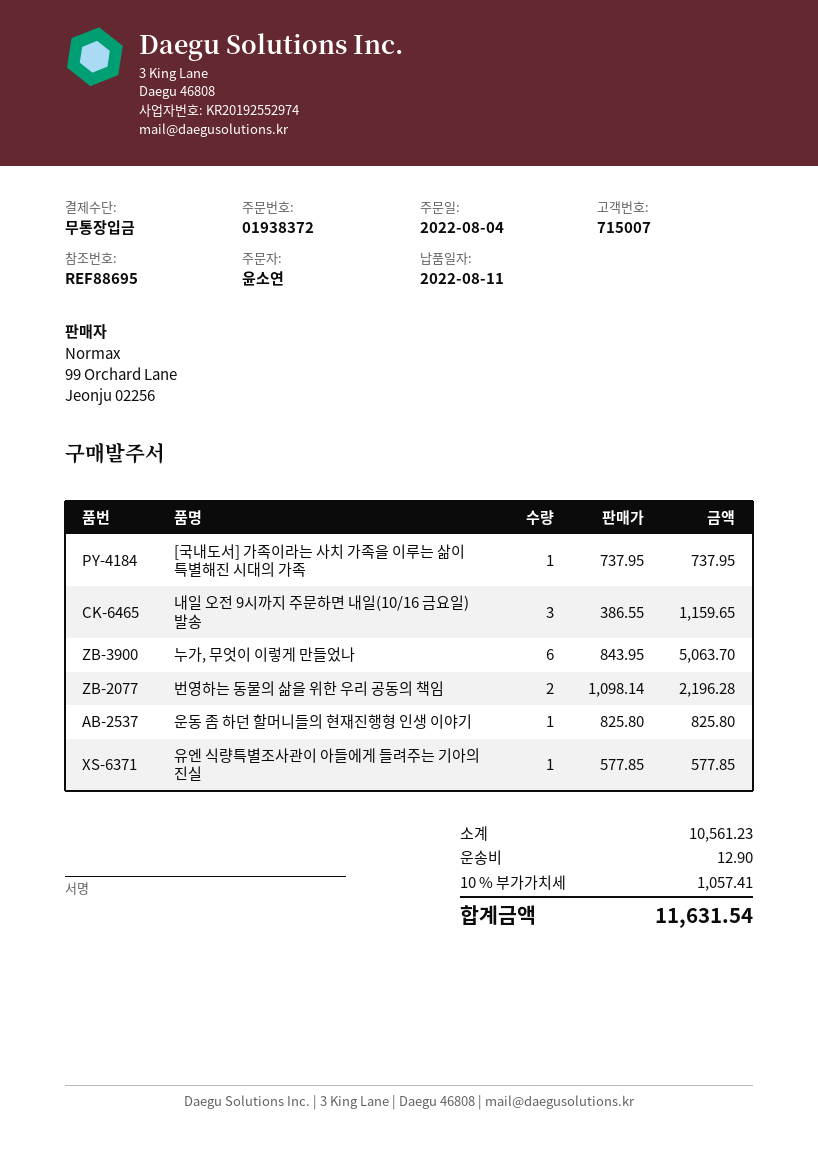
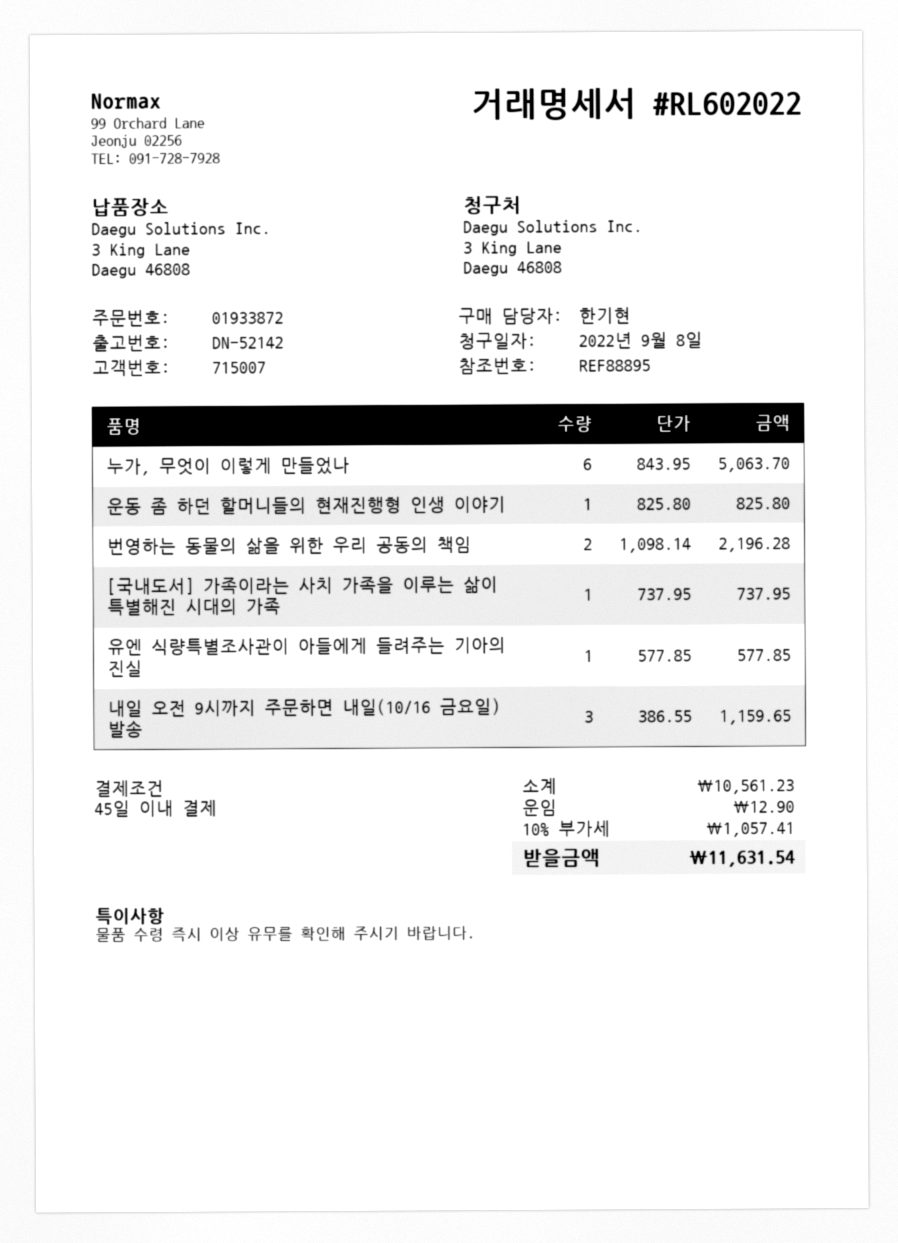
order number: 01938372 -> 01933872
reference: REF88695 -> REF88895
ordered by: 윤소연 -> 한기현

